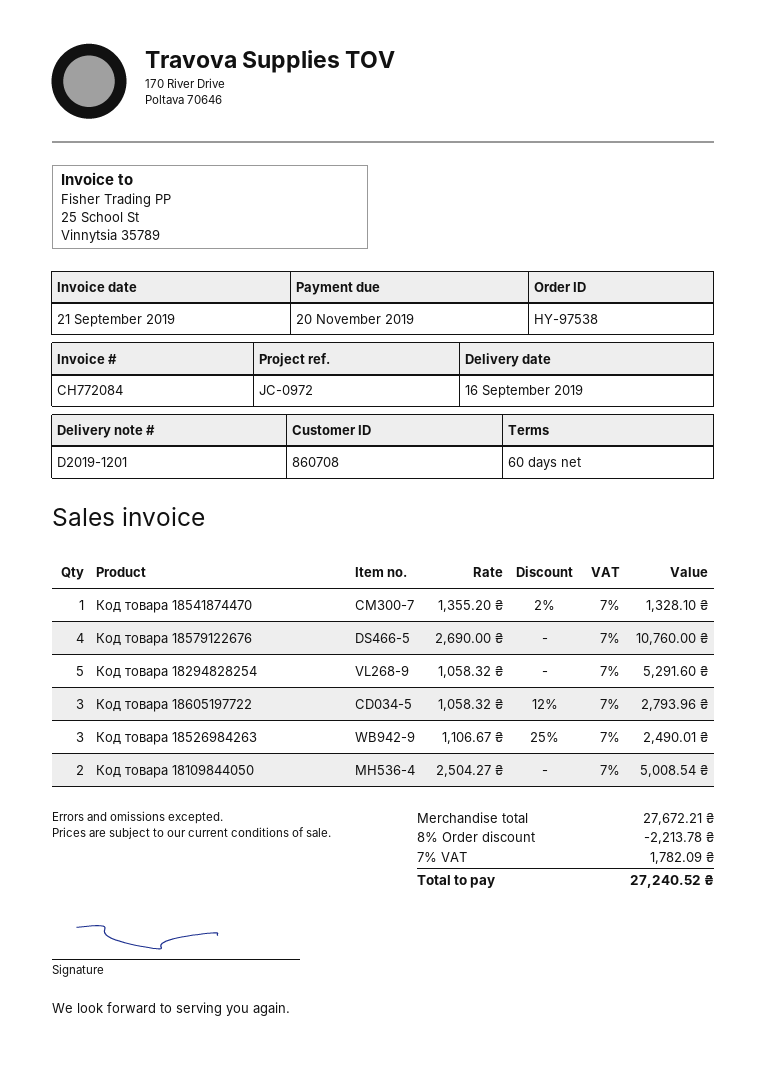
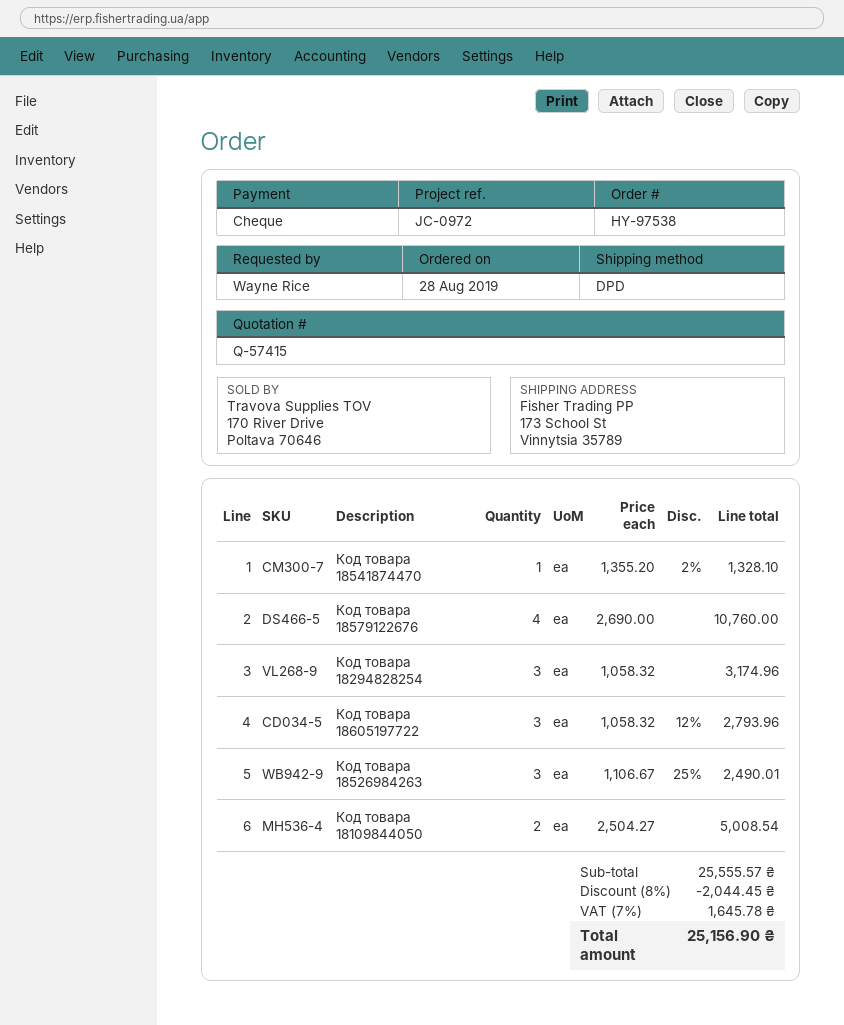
Код товара 18294828254: 5 x 1058.32 = 5291.60 -> 3 x 1058.32 = 3174.96
subtotal: 27672.21 -> 25555.57
discount: 8% = 2213.78 -> 8% = 2044.45
tax: 7% = 1782.09 -> 7% = 1645.78
total: 27240.52 -> 25156.90

